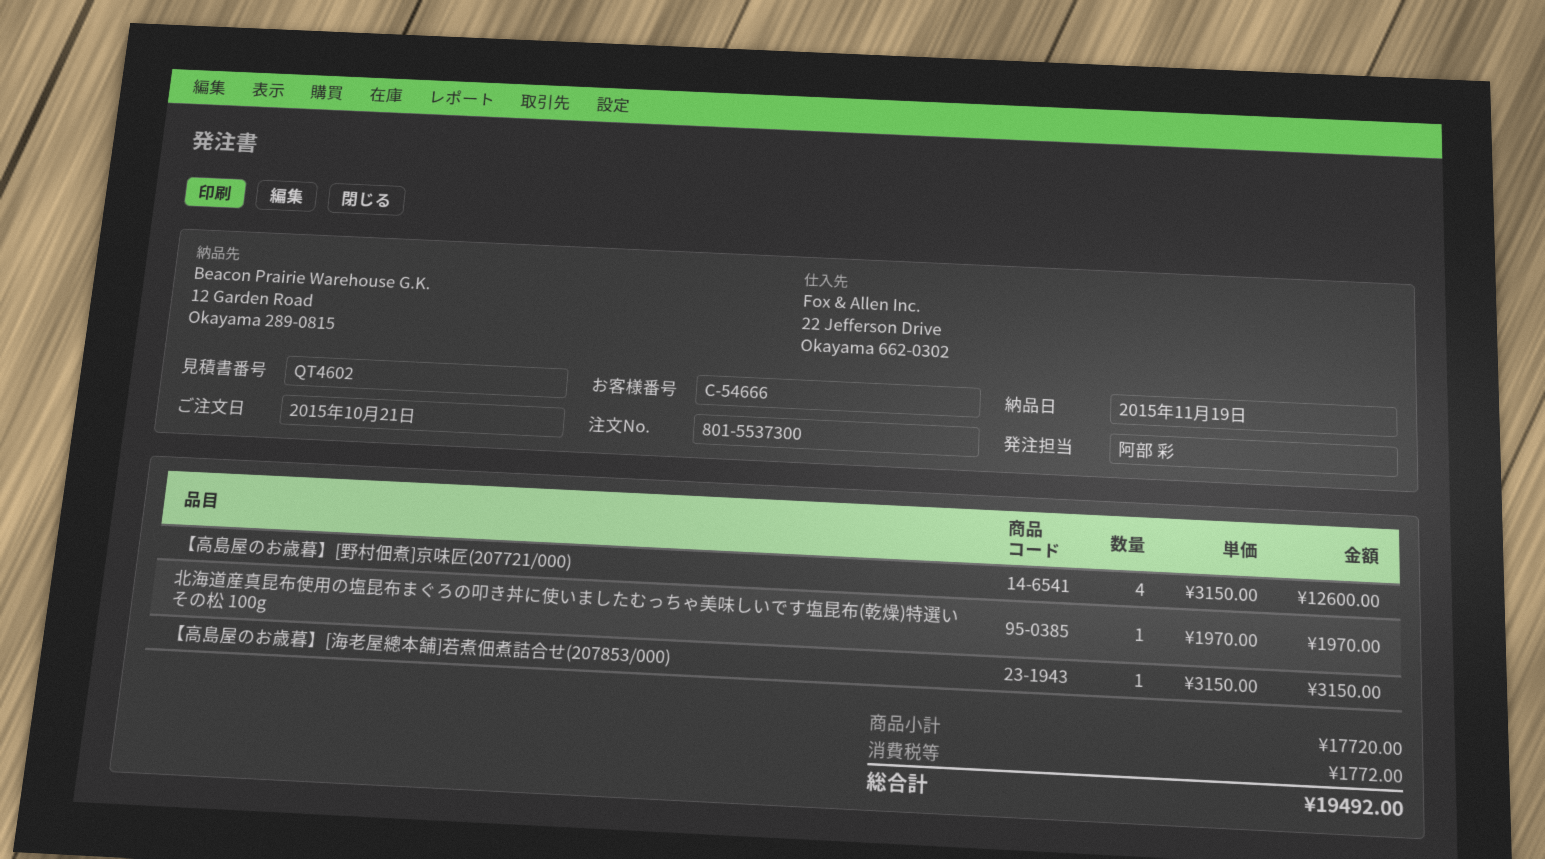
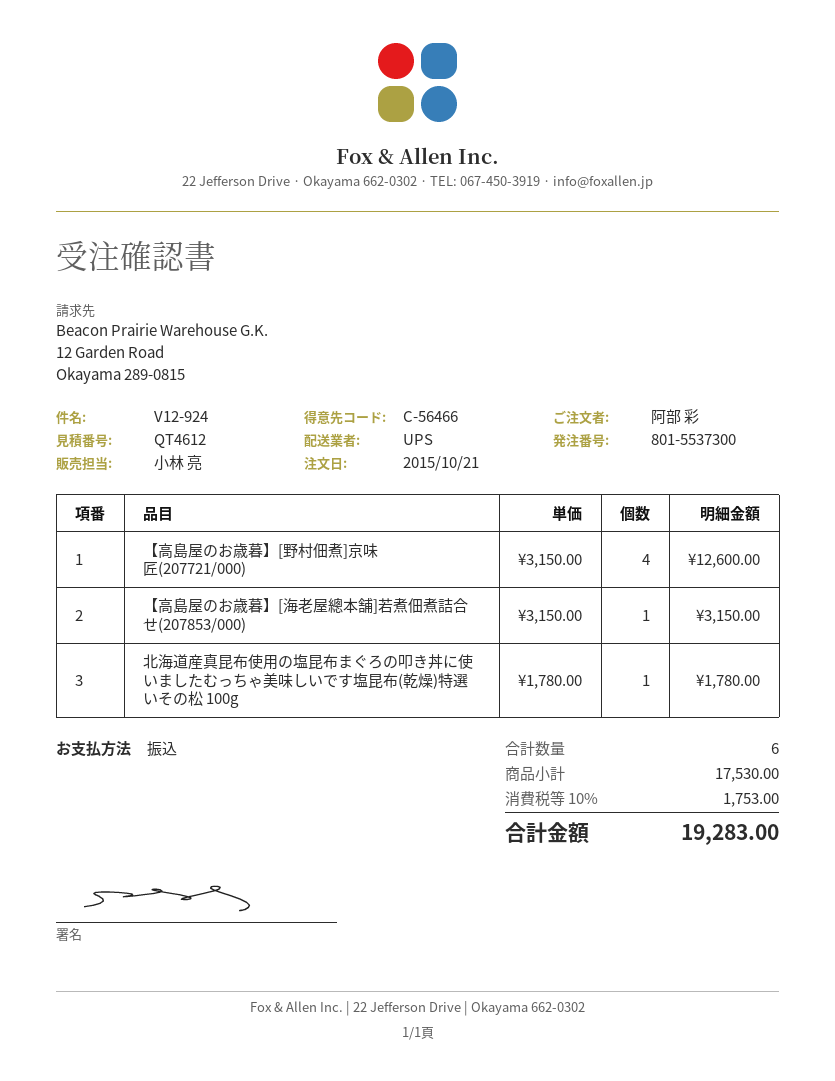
quote number: QT4602 -> QT4612
customer number: C-54666 -> C-56466
北海道産真昆布使用の塩昆布まぐろの叩き丼に使いましたむっちゃ美味しいです塩昆布(乾燥)特選いその松 100g: 1 x 1970.00 = 1970.00 -> 1 x 1780.00 = 1780.00
subtotal: 17720.00 -> 17530.00
tax: 1772.00 -> 1753.00
total: 19492.00 -> 19283.00

